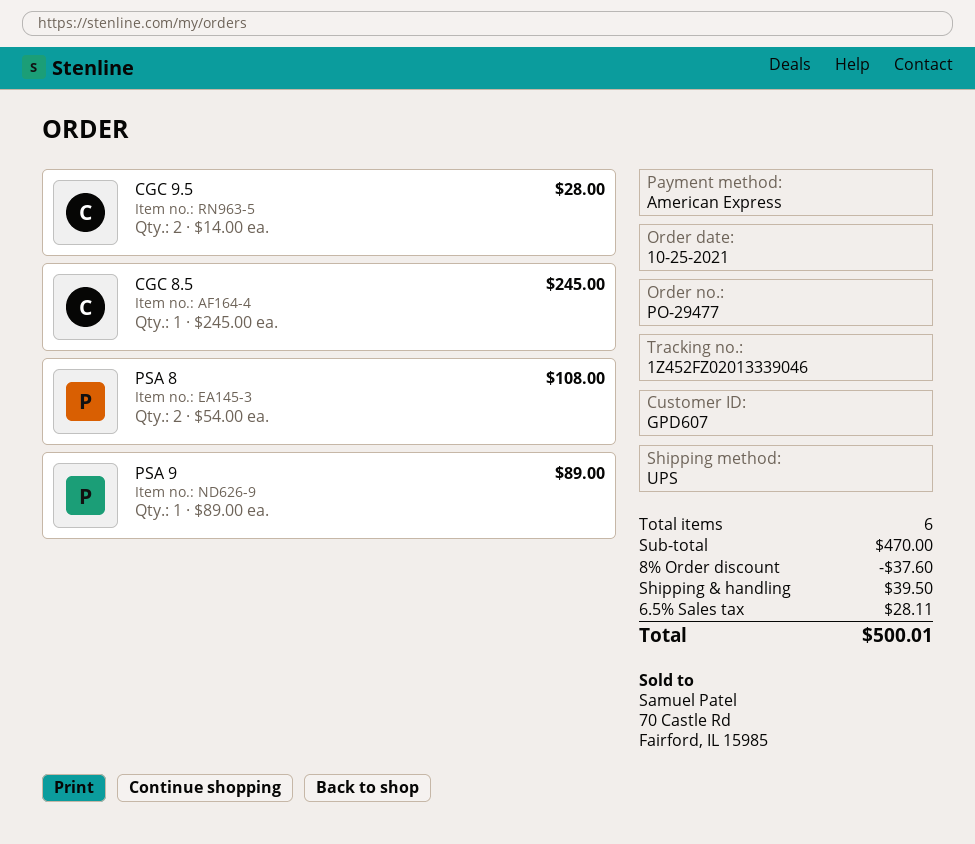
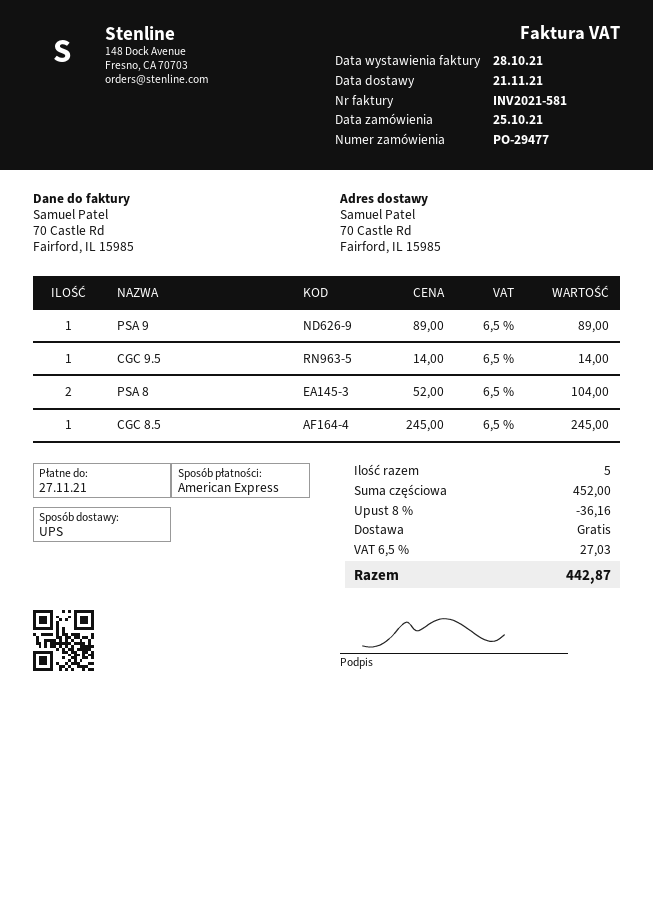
CGC 9.5: 2 x 14.00 = 28.00 -> 1 x 14.00 = 14.00
PSA 8: 2 x 54.00 = 108.00 -> 2 x 52.00 = 104.00
total quantity: 6 -> 5
subtotal: 470.00 -> 452.00
discount: 8% = 37.60 -> 8% = 36.16
shipping: 39.50 -> 0.00
tax: 6.5% = 28.11 -> 6.5% = 27.03
total: 500.01 -> 442.87

